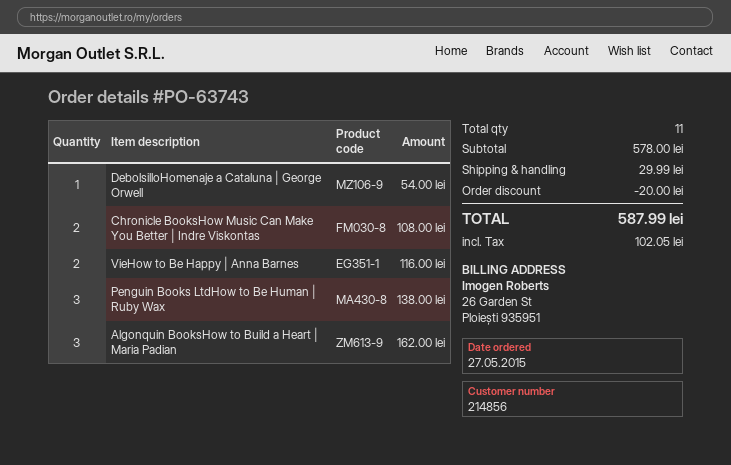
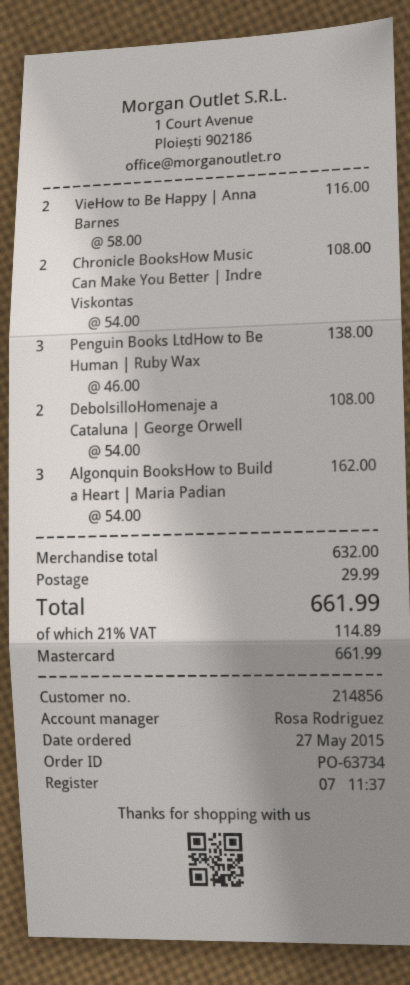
order number: PO-63743 -> PO-63734
DebolsilloHomenaje a Cataluna | George Orwell: 1 for 54.00 -> 2 for 108.00
subtotal: 578.00 -> 632.00
discount: 20.00 -> none
tax: 102.05 -> 114.89
total: 587.99 -> 661.99

